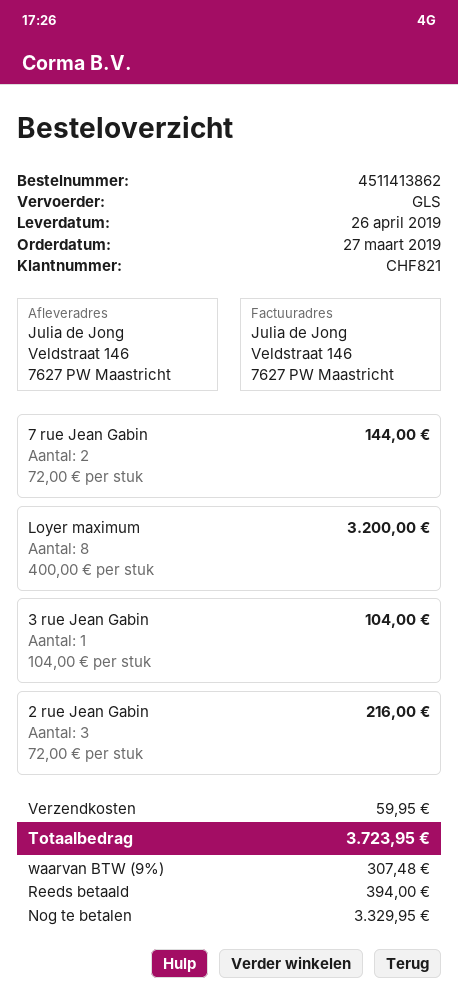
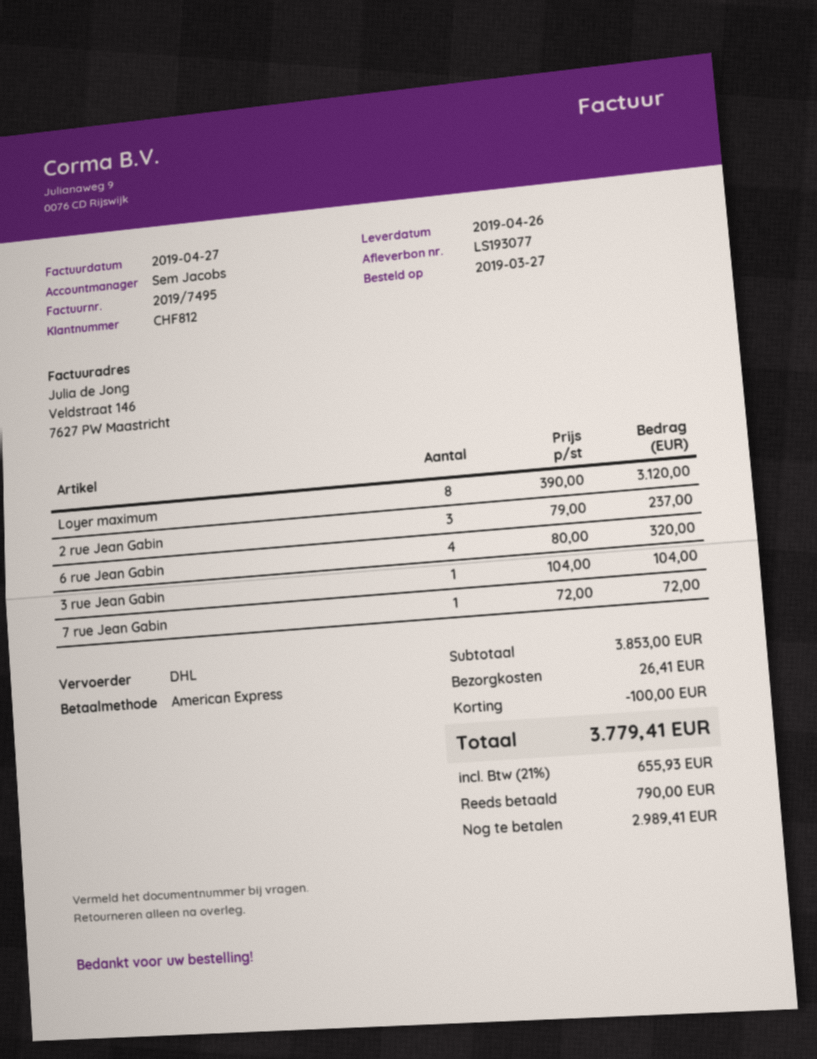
customer number: CHF821 -> CHF812
shipping method: GLS -> DHL
7 rue Jean Gabin: 2 x 72.00 = 144.00 -> 1 x 72.00 = 72.00
Loyer maximum: 8 x 400.00 = 3200.00 -> 8 x 390.00 = 3120.00
2 rue Jean Gabin: 3 x 72.00 = 216.00 -> 3 x 79.00 = 237.00
6 rue Jean Gabin: none -> 4 x 80.00 = 320.00
discount: none -> 100.00
shipping: 59.95 -> 26.41
tax: 9% = 307.48 -> 21% = 655.93
total: 3723.95 -> 3779.41
deposit: 394.00 -> 790.00
balance: 3329.95 -> 2989.41

